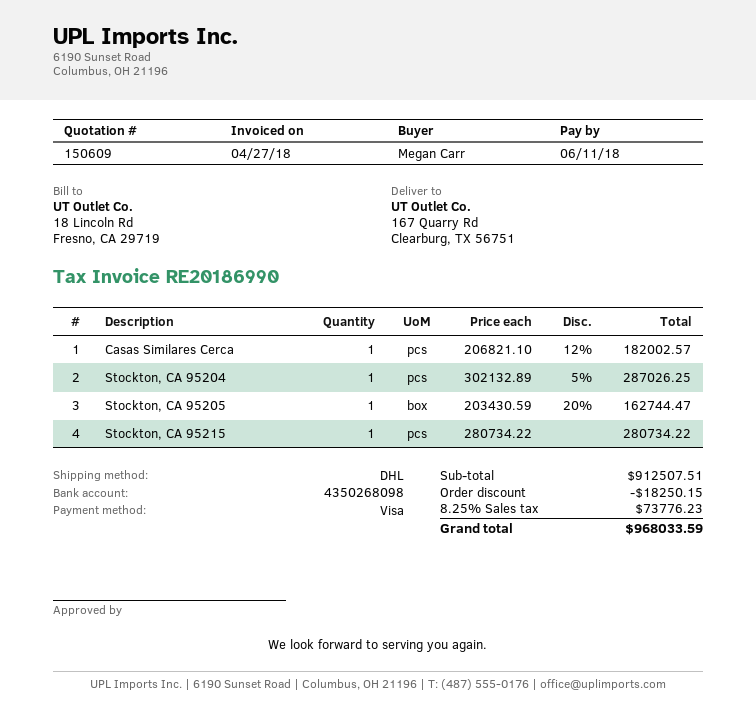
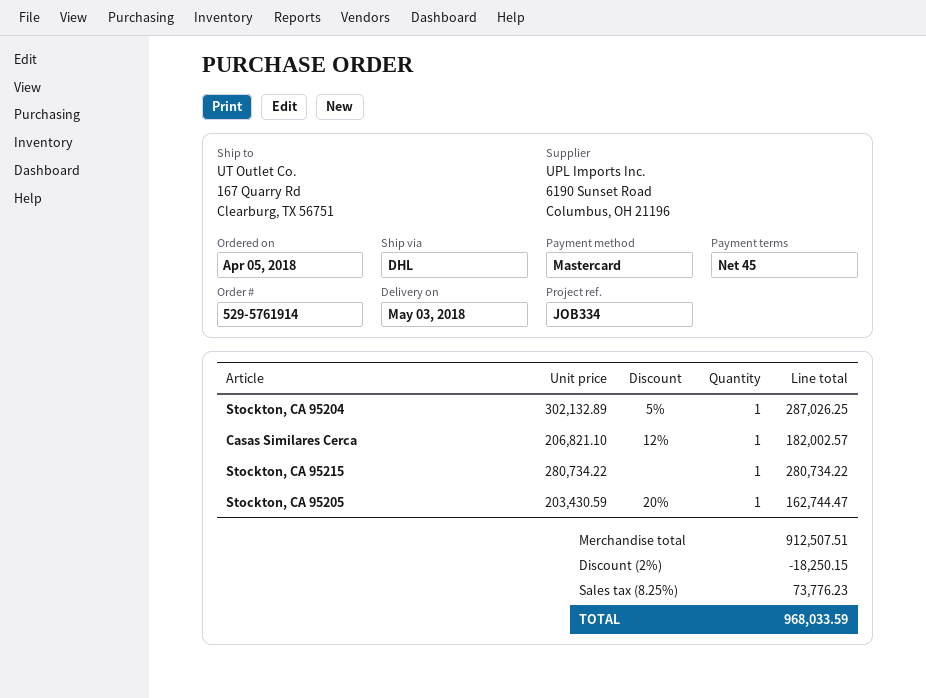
payment method: Visa -> Mastercard

